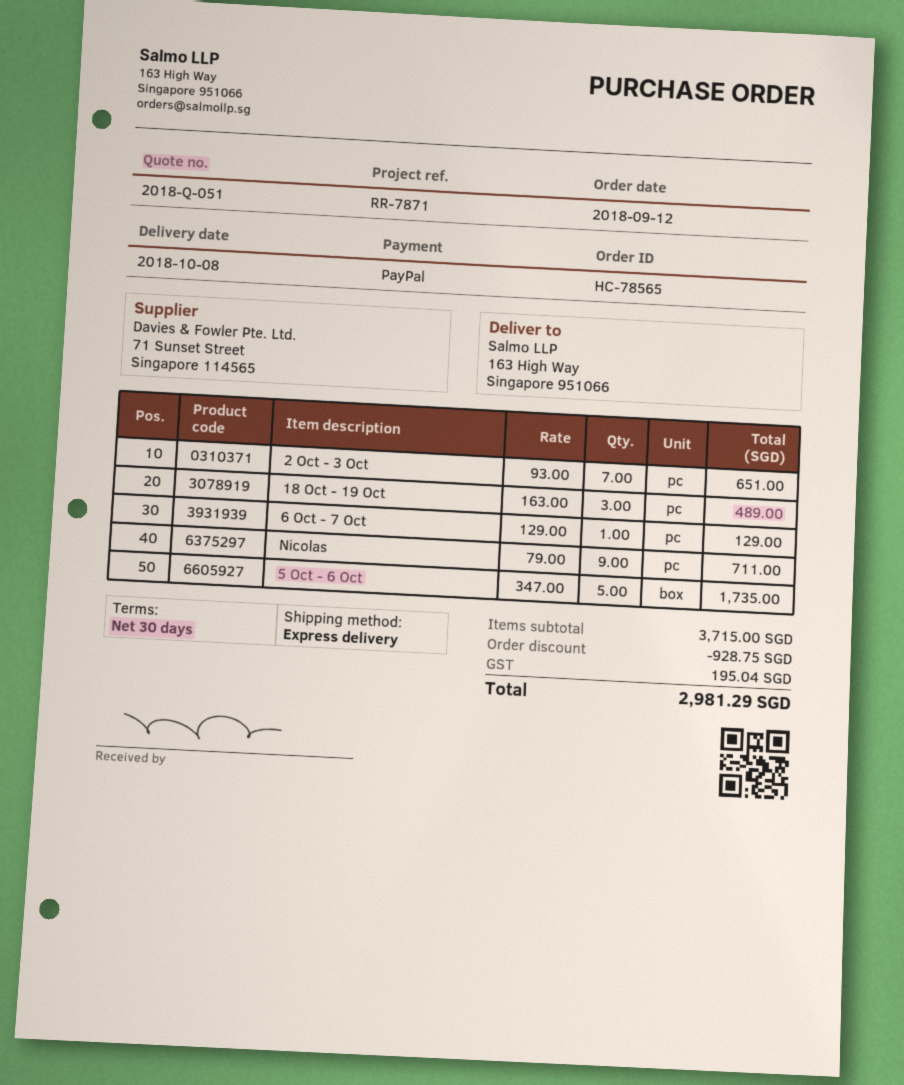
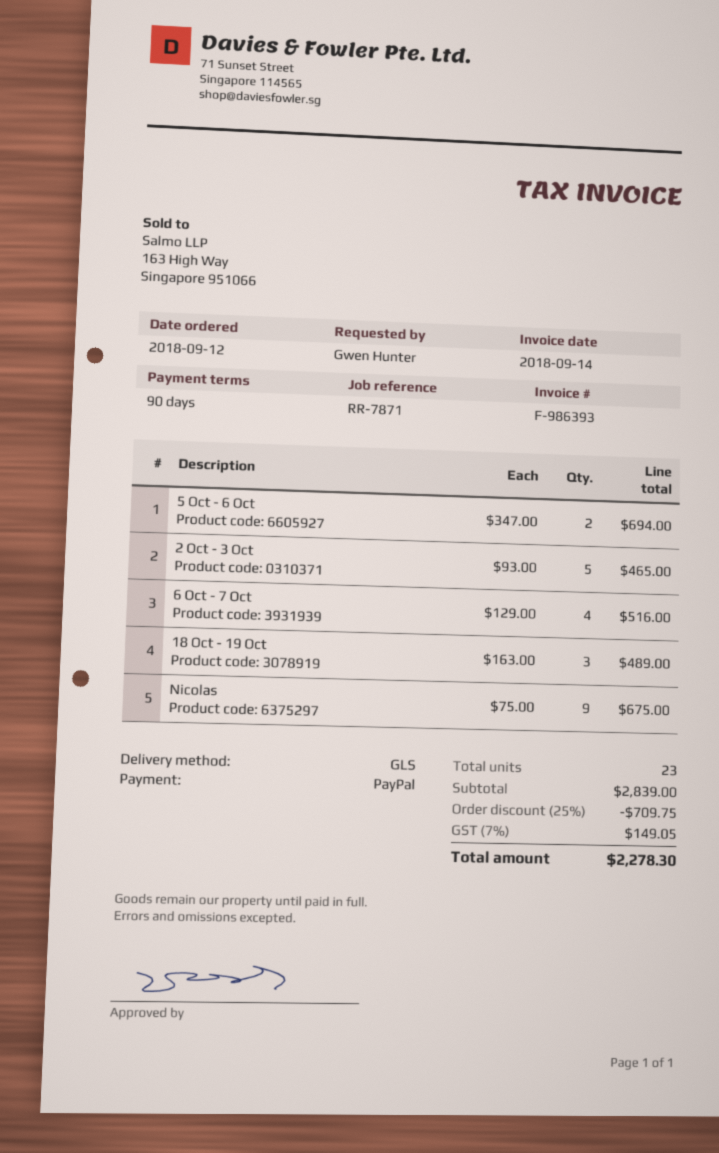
payment terms: 30 days -> 90 days
shipping method: express -> GLS
2 Oct - 3 Oct: 7 x 93.00 = 651.00 -> 5 x 93.00 = 465.00
6 Oct - 7 Oct: 1 x 129.00 = 129.00 -> 4 x 129.00 = 516.00
Nicolas: 9 x 79.00 = 711.00 -> 9 x 75.00 = 675.00
5 Oct - 6 Oct: 5 x 347.00 = 1735.00 -> 2 x 347.00 = 694.00
subtotal: 3715.00 -> 2839.00
discount: 928.75 -> 709.75
tax: 195.04 -> 149.05
total: 2981.29 -> 2278.30

